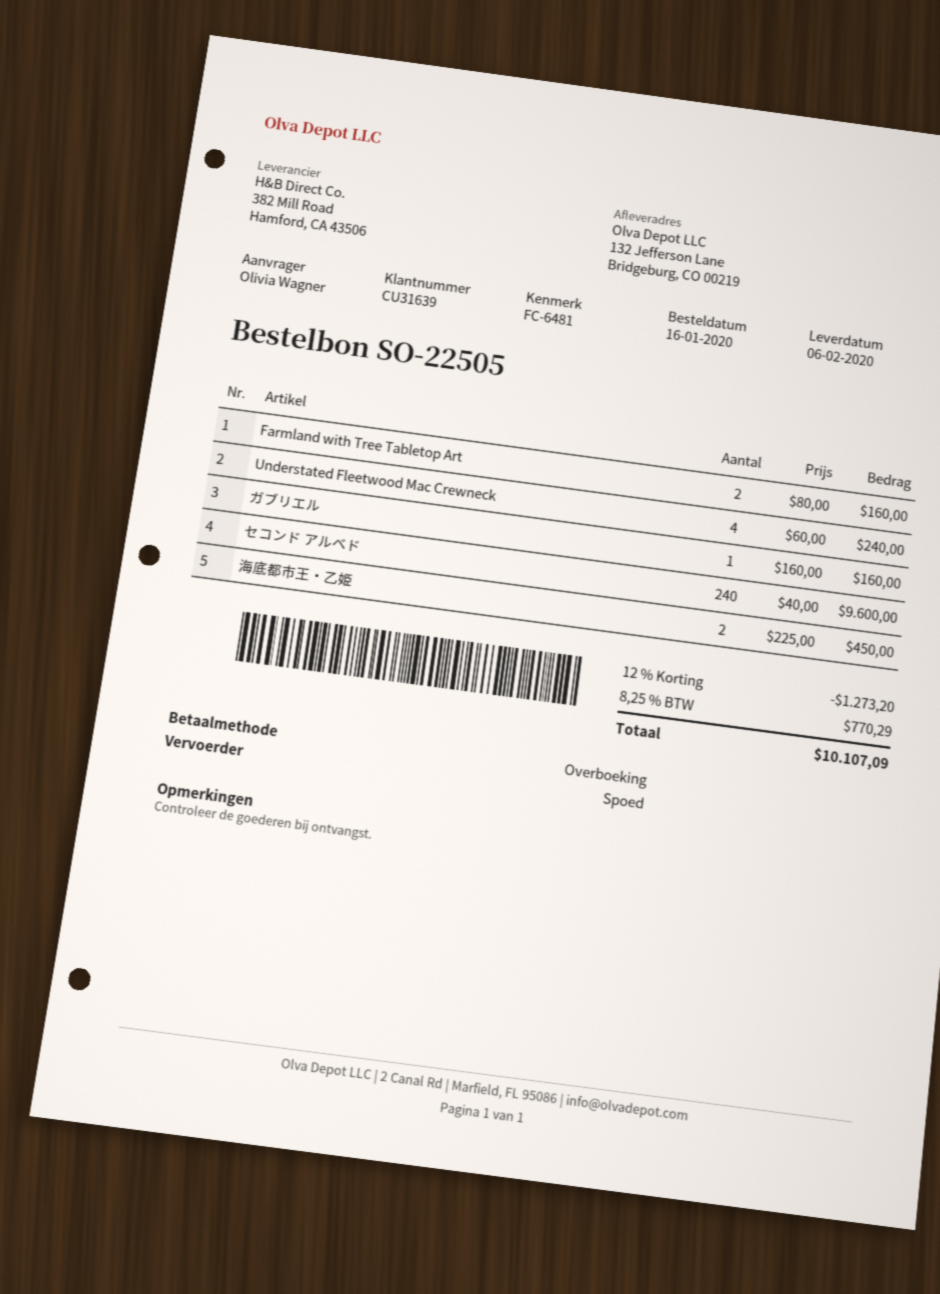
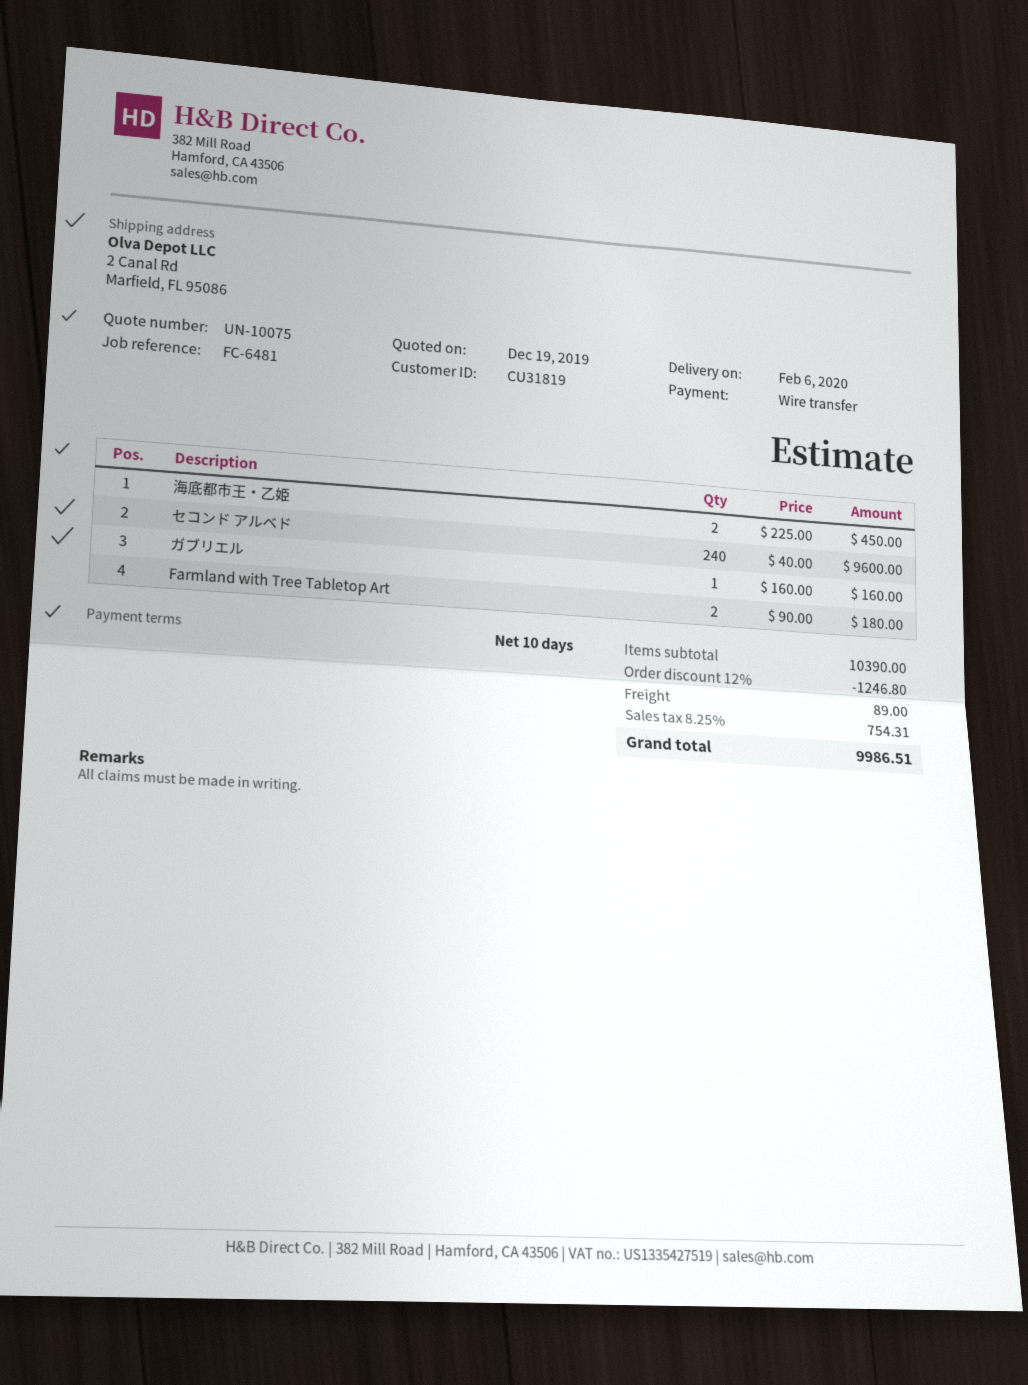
customer number: CU31639 -> CU31819
ship to: 132 Jefferson Lane, Bridgeburg, CO 00219 -> 2 Canal Rd, Marfield, FL 95086
Farmland with Tree Tabletop Art: 2 x 80.00 = 160.00 -> 2 x 90.00 = 180.00
Understated Fleetwood Mac Crewneck: 4 x 60.00 = 240.00 -> none
discount: 12% = 1273.20 -> 12% = 1246.80
shipping: none -> 89.00
tax: 8.25% = 770.29 -> 8.25% = 754.31
total: 10107.09 -> 9986.51

